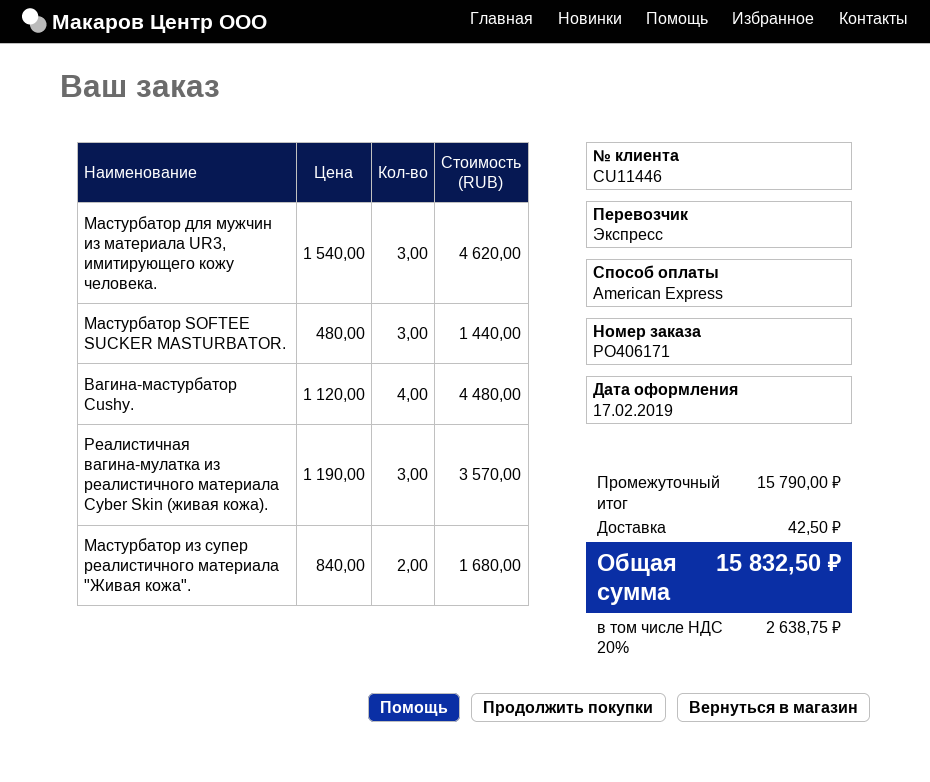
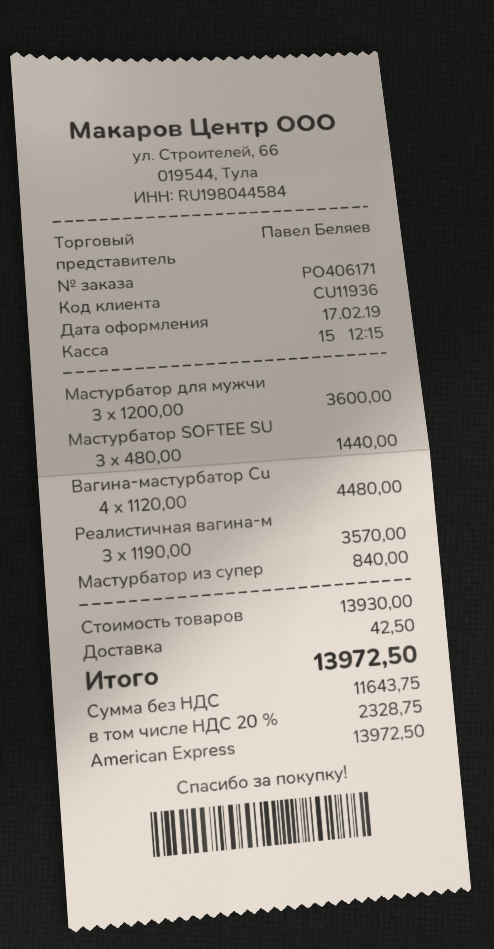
customer number: CU11446 -> CU11936
Мастурбатор для мужчин из материала UR3, имитирующего кожу человека.: 3 x 1540.00 = 4620.00 -> 3 x 1200.00 = 3600.00
Мастурбатор из супер реалистичного материала "Живая кожа".: 2 x 840.00 = 1680.00 -> 1 x 840.00 = 840.00
subtotal: 15790.00 -> 13930.00
tax: 20% = 2638.75 -> 20% = 2328.75
total: 15832.50 -> 13972.50

